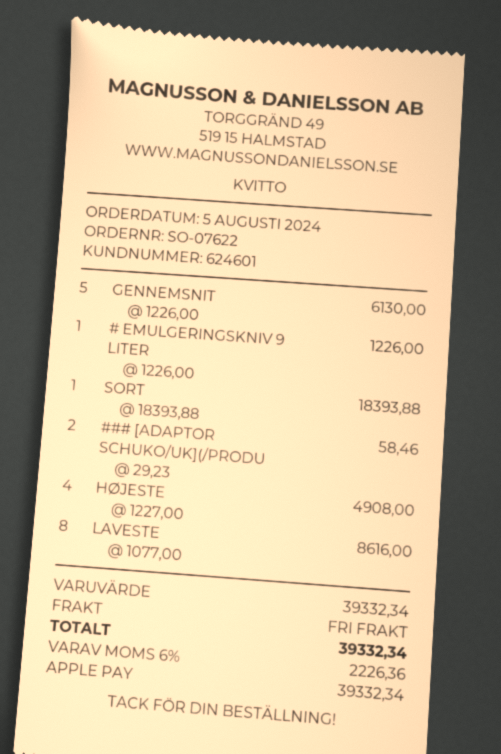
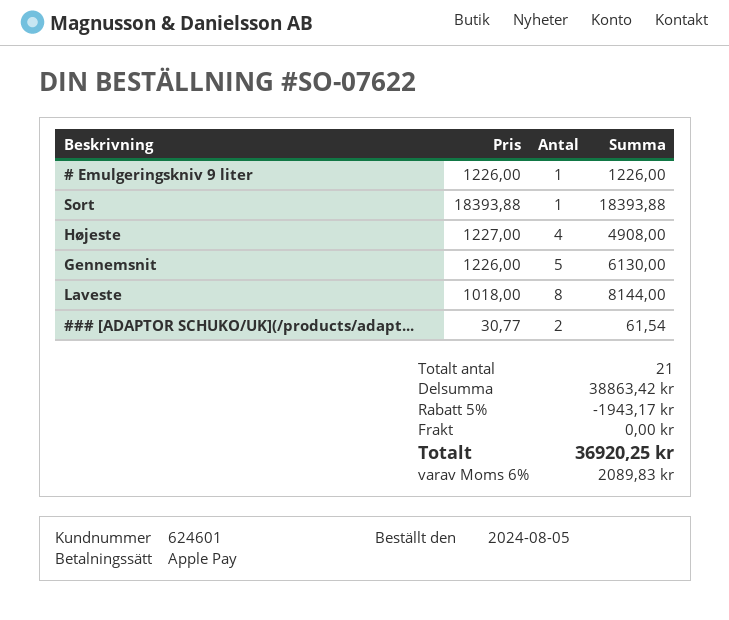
### [ADAPTOR SCHUKO/UK](/PRODU: 2 x 29.23 = 58.46 -> 2 x 30.77 = 61.54
LAVESTE: 8 x 1077.00 = 8616.00 -> 8 x 1018.00 = 8144.00
subtotal: 39332.34 -> 38863.42
discount: none -> 5% = 1943.17
tax: 6% = 2226.36 -> 6% = 2089.83
total: 39332.34 -> 36920.25

